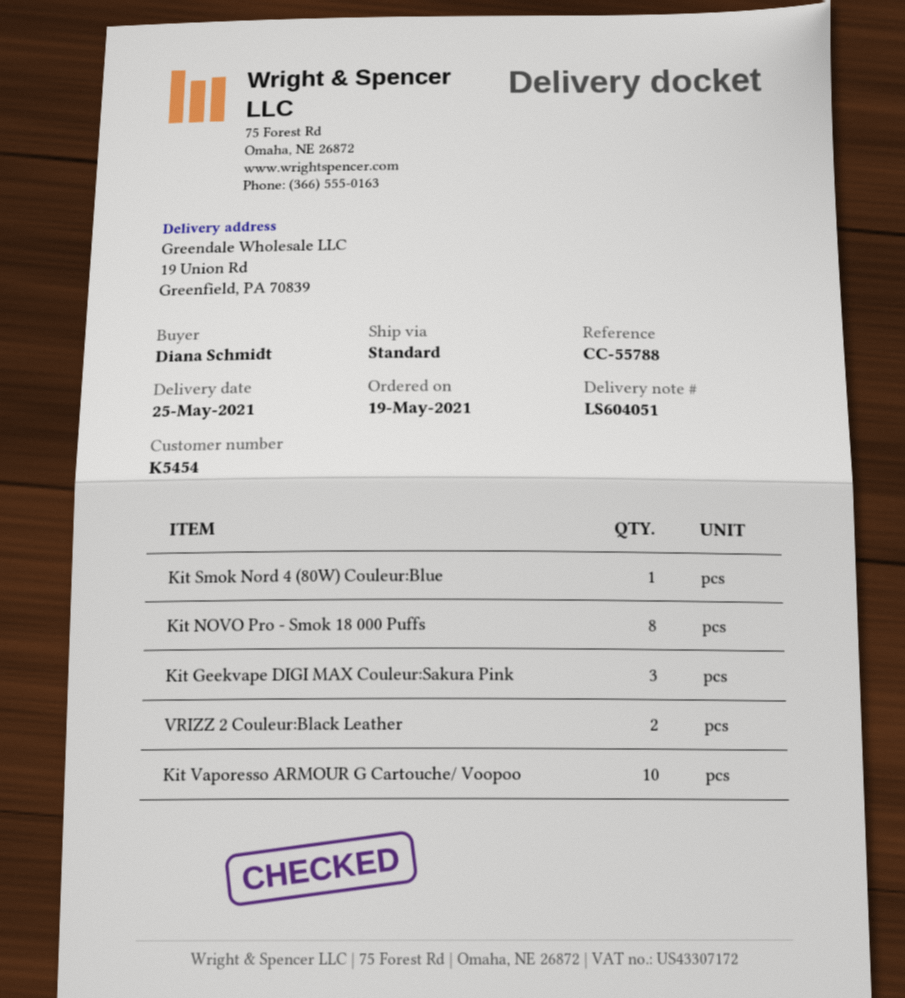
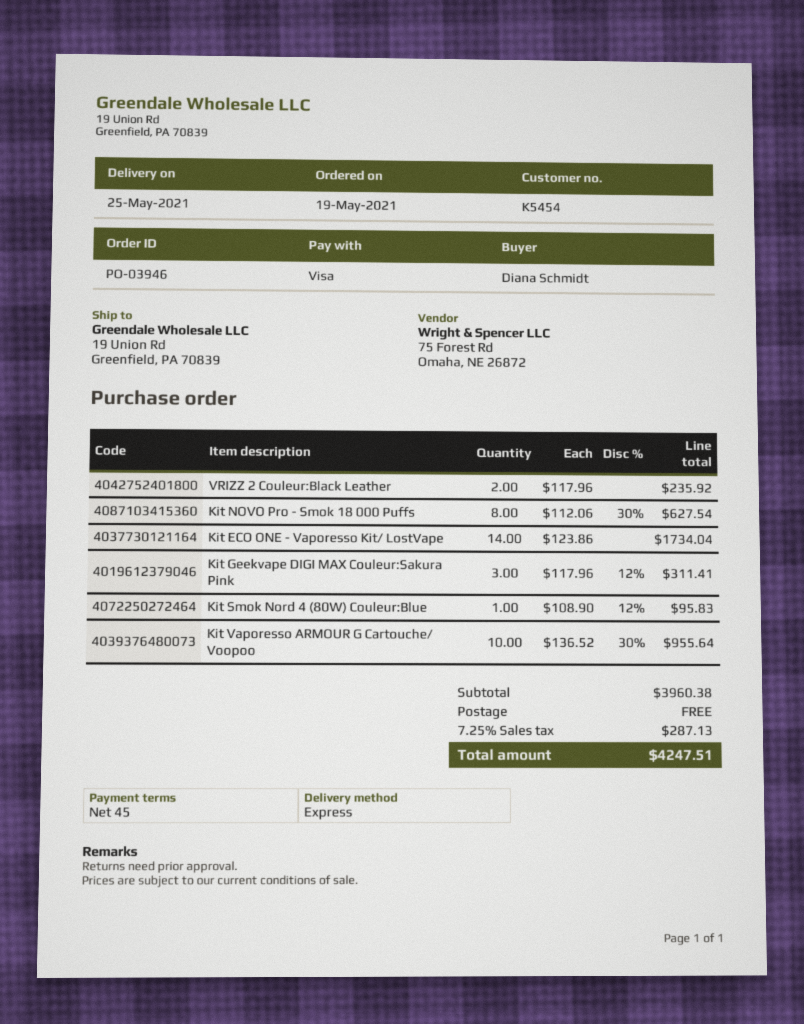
shipping method: standard -> express
Kit ECO ONE - Vaporesso Kit/ LostVape: none -> 14

